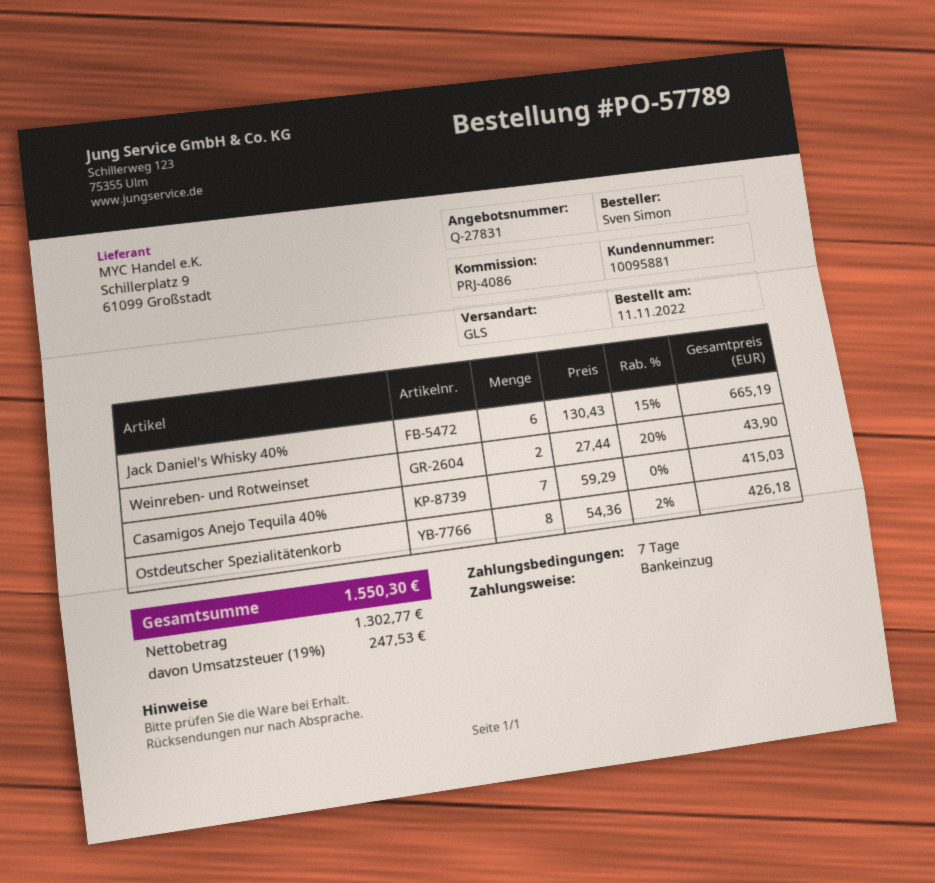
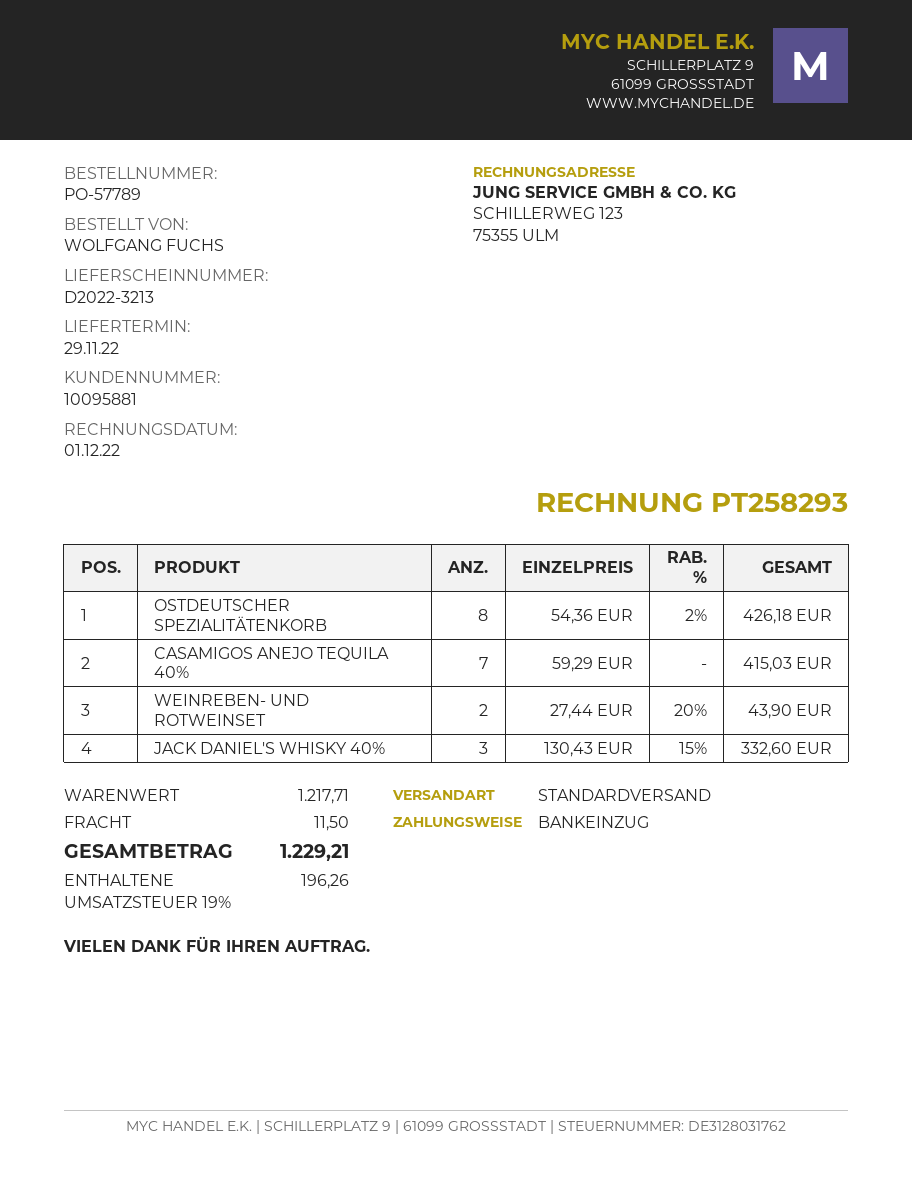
ordered by: Sven Simon -> WOLFGANG FUCHS
shipping method: GLS -> standard
Jack Daniel's Whisky 40%: 6 x 130.43 - 15% = 665.19 -> 3 x 130.43 - 15% = 332.60
shipping: none -> 11.50
tax: 19% = 247.53 -> 19% = 196.26
total: 1550.30 -> 1229.21

